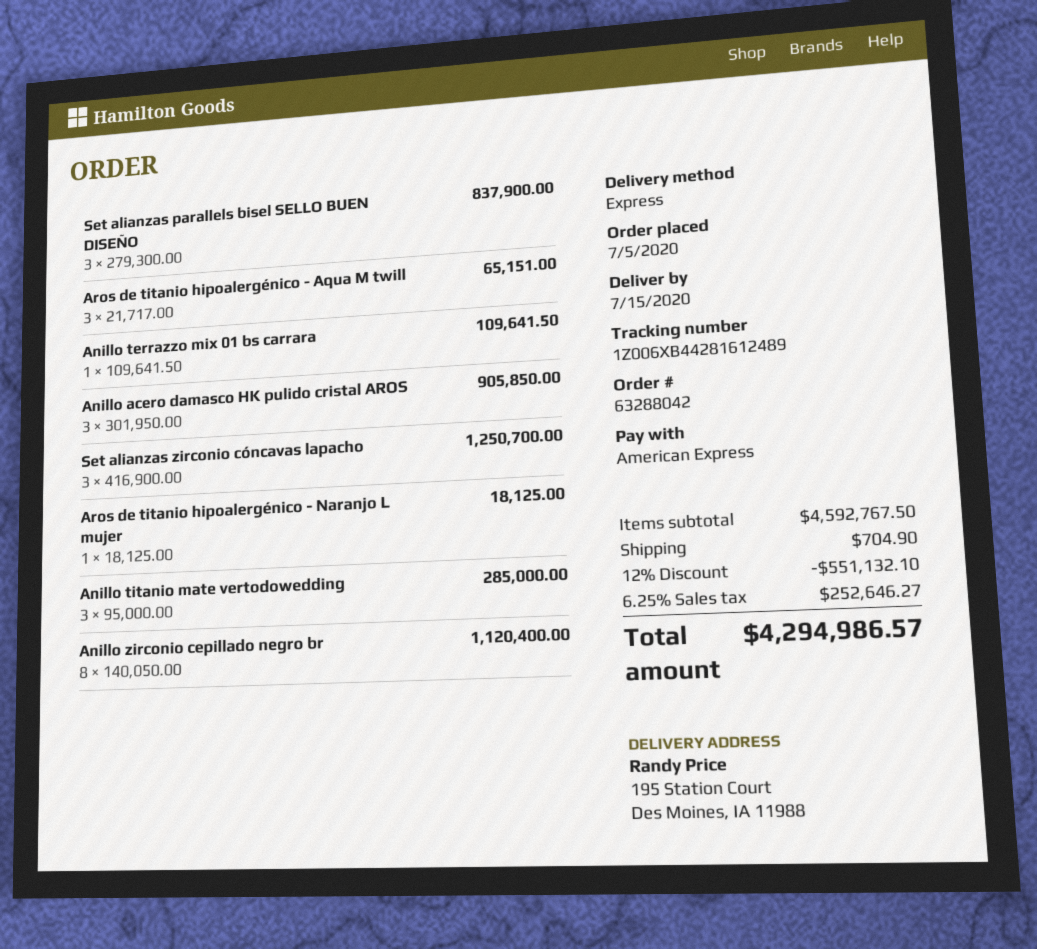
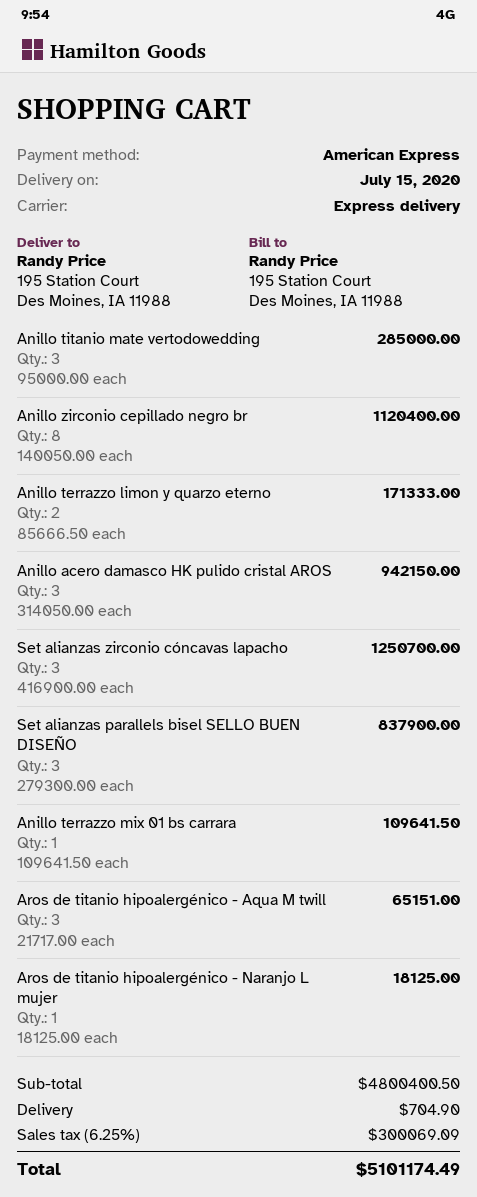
Anillo acero damasco HK pulido cristal AROS: 3 x 301950.00 = 905850.00 -> 3 x 314050.00 = 942150.00
Anillo terrazzo limon y quarzo eterno: none -> 2 x 85666.50 = 171333.00
subtotal: 4592767.50 -> 4800400.50
discount: 12% = 551132.10 -> none
tax: 6.25% = 252646.27 -> 6.25% = 300069.09
total: 4294986.57 -> 5101174.49

